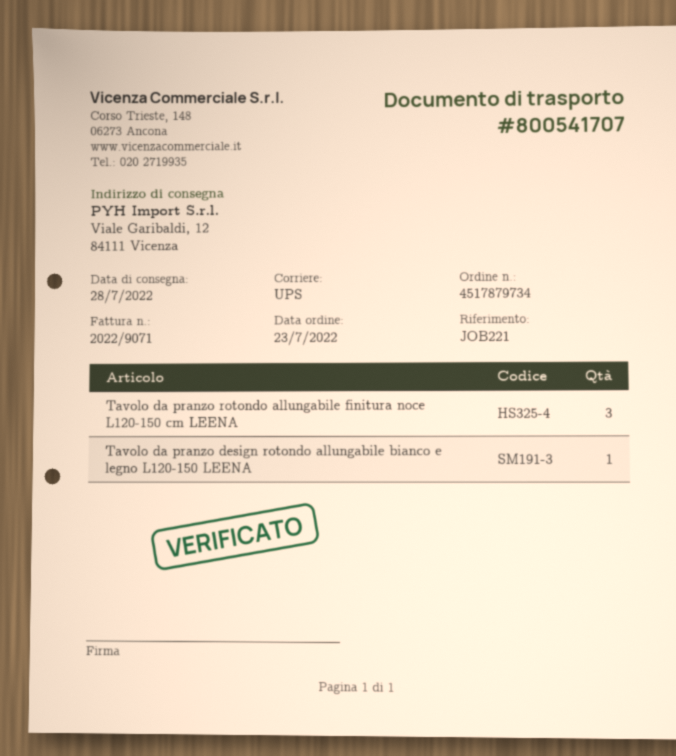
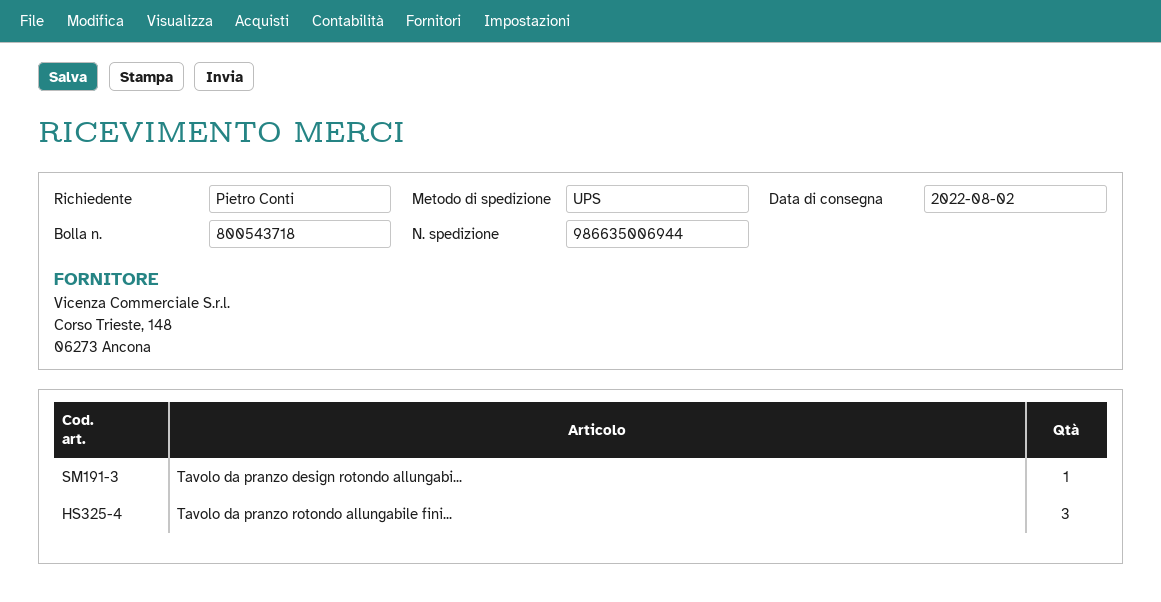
delivery note number: 800541707 -> 800543718
delivery date: 2022-07-28 -> 2022-08-02

